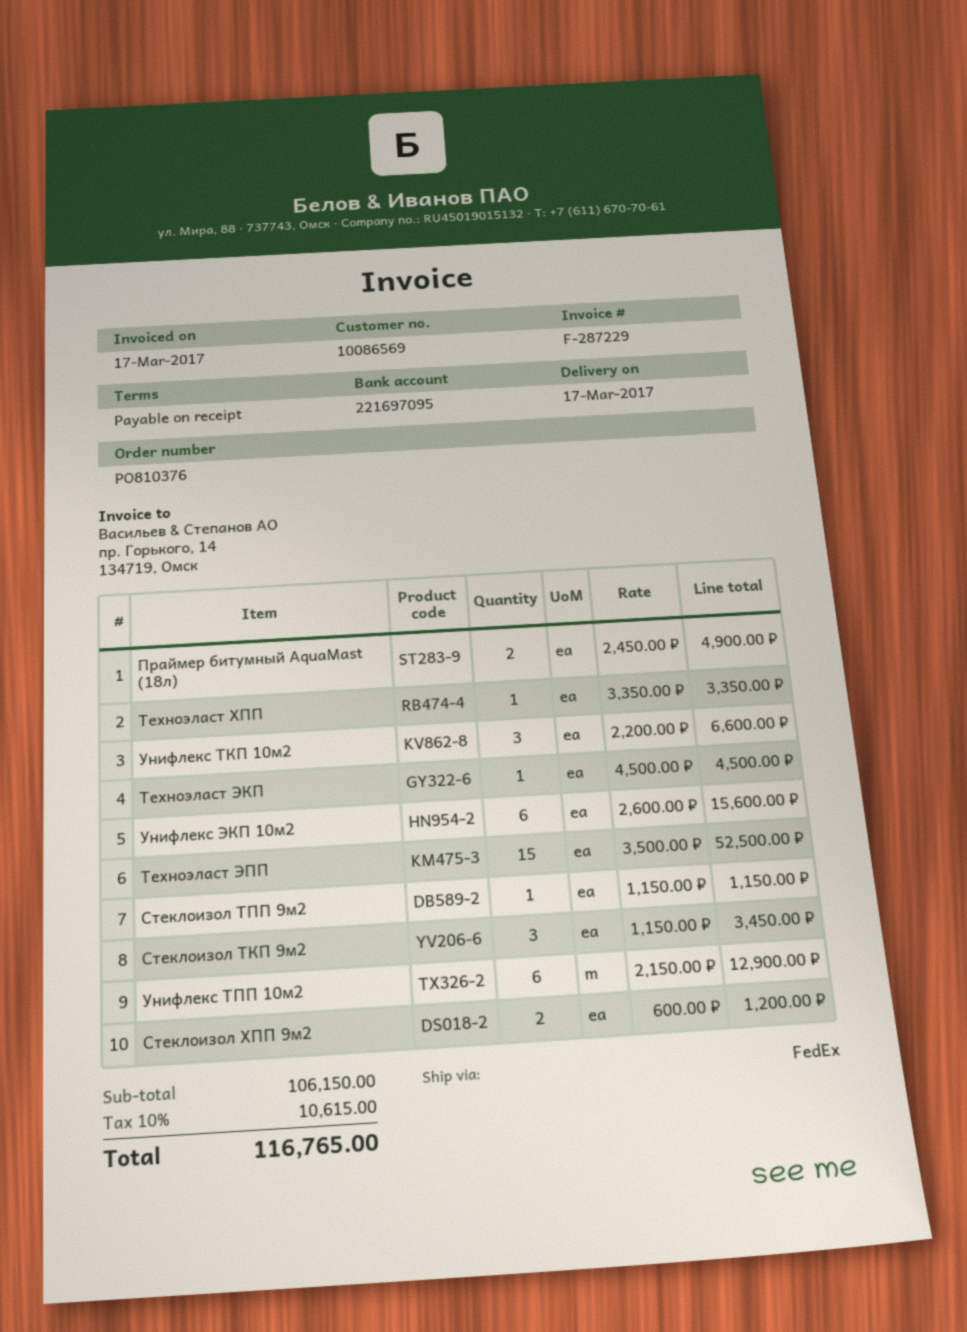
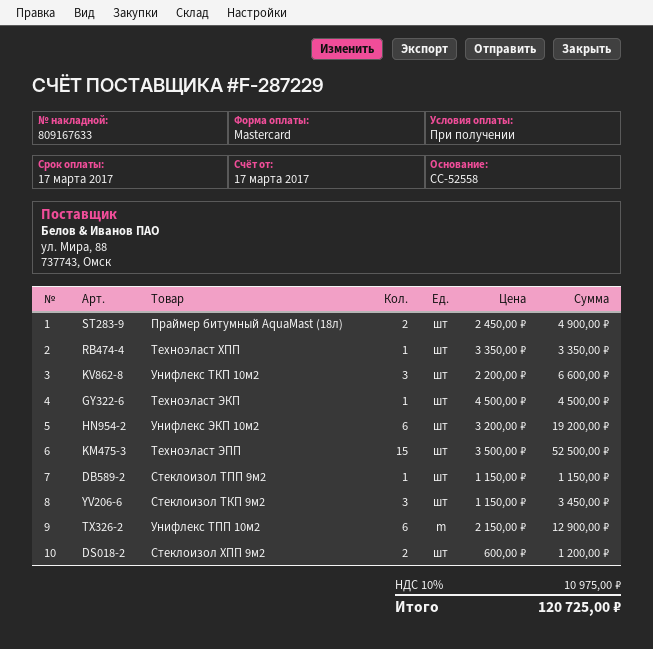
Унифлекс ЭКП 10м2: 6 x 2600.00 = 15600.00 -> 6 x 3200.00 = 19200.00
tax: 10% = 10615.00 -> 10% = 10975.00
total: 116765.00 -> 120725.00

